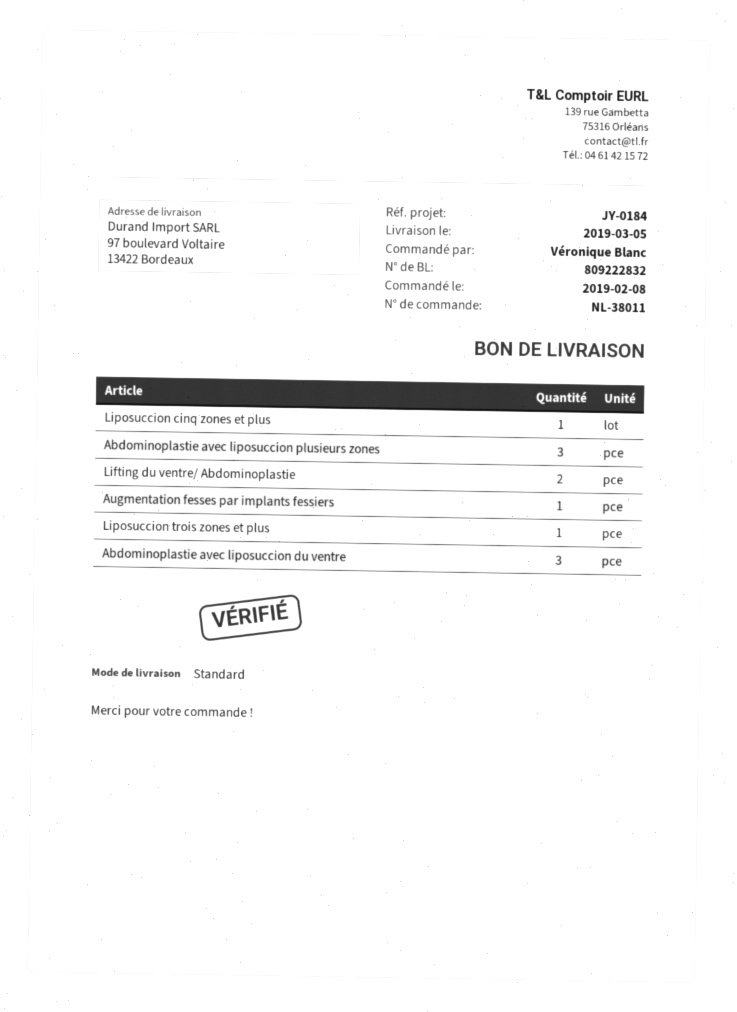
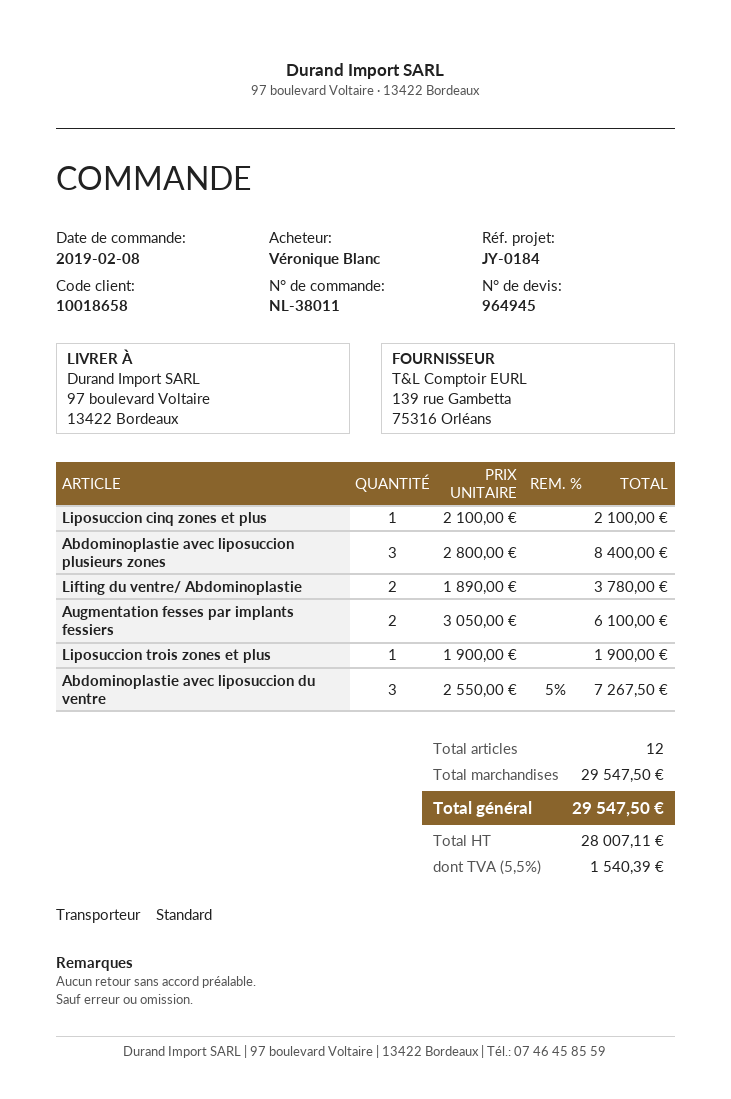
Augmentation fesses par implants fessiers: 1 -> 2

